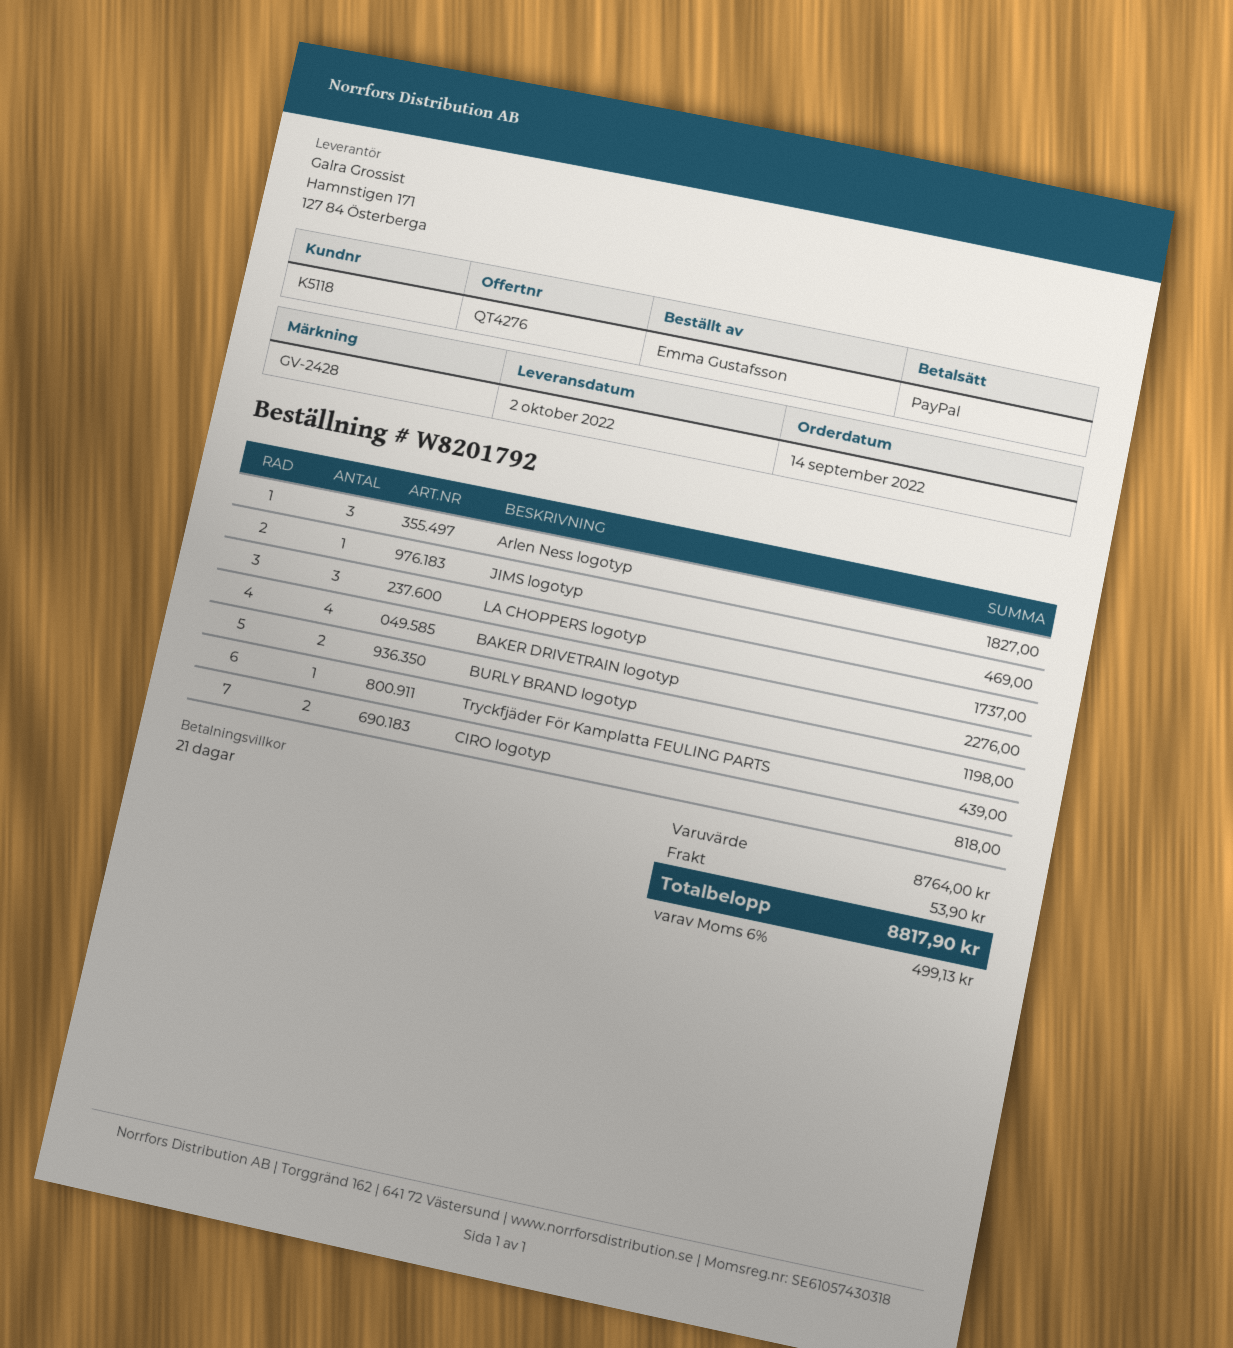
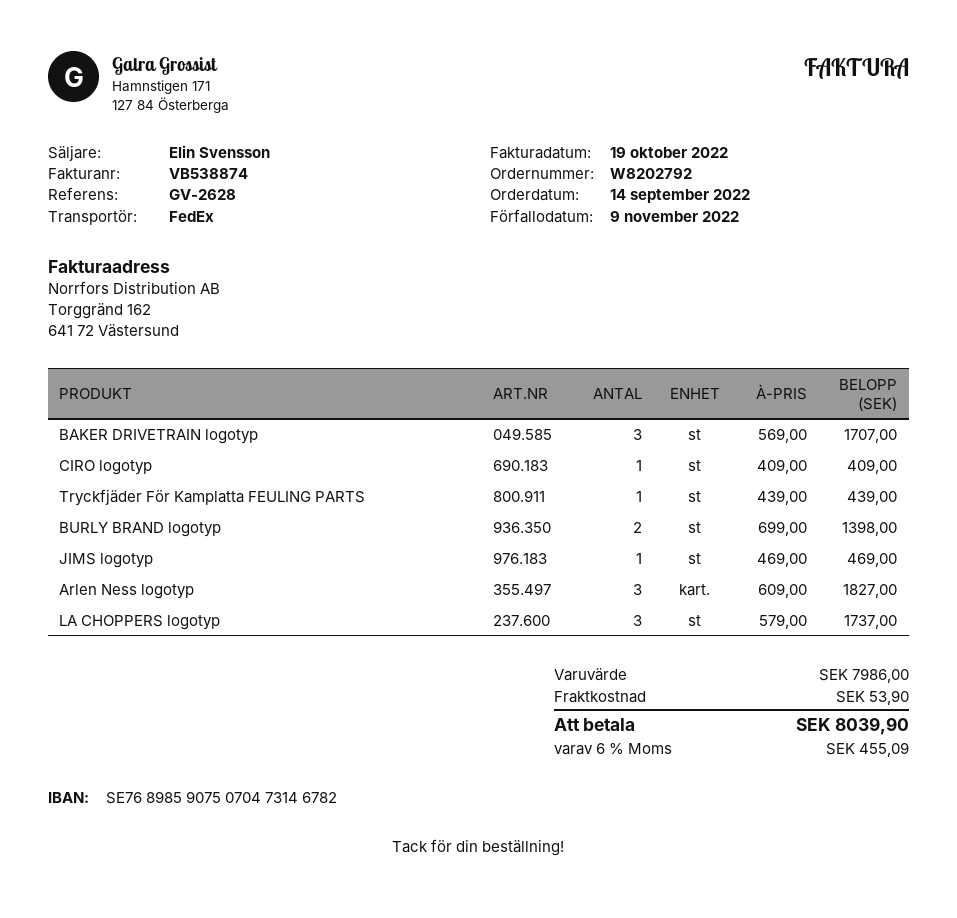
order number: W8201792 -> W8202792
reference: GV-2428 -> GV-2628
BAKER DRIVETRAIN logotyp: 4 for 2276.00 -> 3 for 1707.00
BURLY BRAND logotyp: 2 for 1198.00 -> 2 for 1398.00
CIRO logotyp: 2 for 818.00 -> 1 for 409.00
subtotal: 8764.00 -> 7986.00
tax: 6% = 499.13 -> 6% = 455.09
total: 8817.90 -> 8039.90

